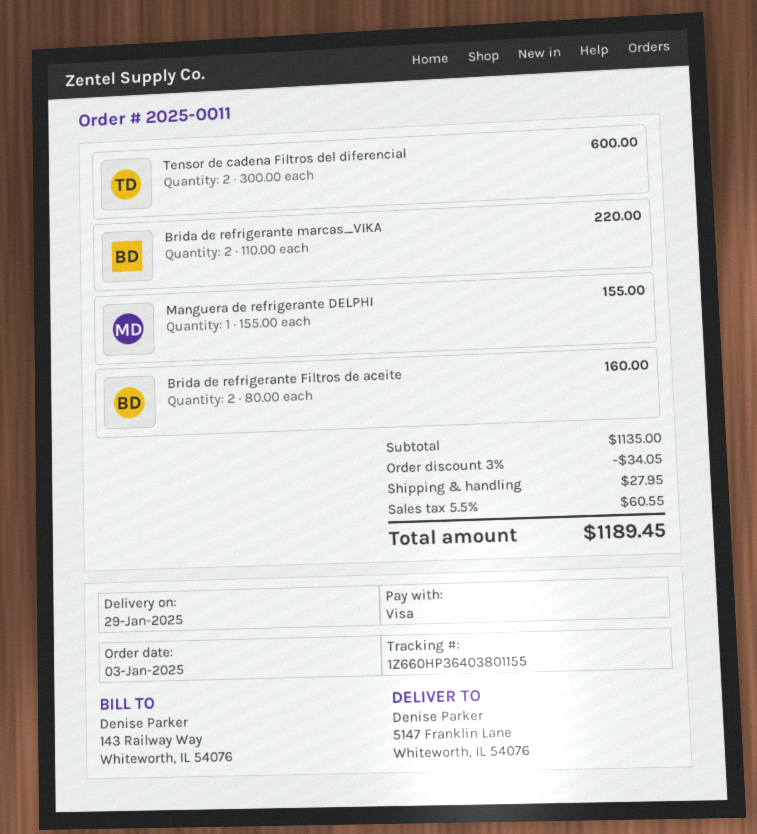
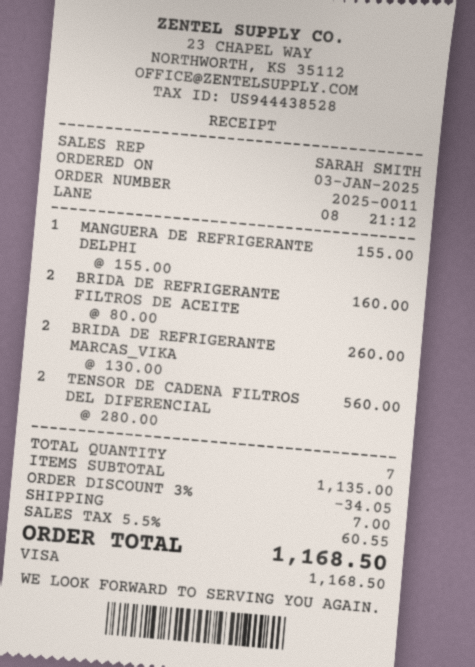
Tensor de cadena Filtros del diferencial: 2 x 300.00 = 600.00 -> 2 x 280.00 = 560.00
Brida de refrigerante marcas_VIKA: 2 x 110.00 = 220.00 -> 2 x 130.00 = 260.00
shipping: 27.95 -> 7.00
total: 1189.45 -> 1168.50

